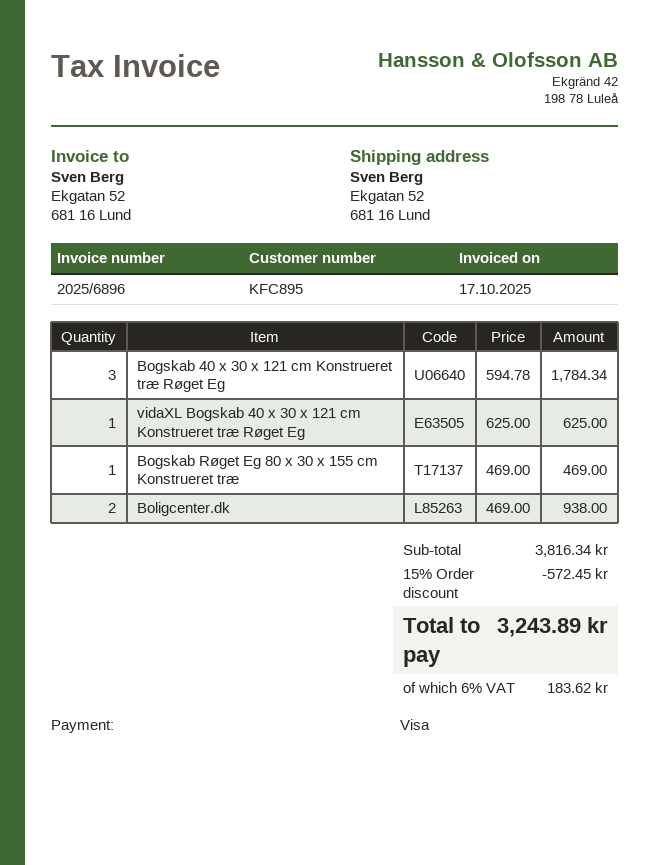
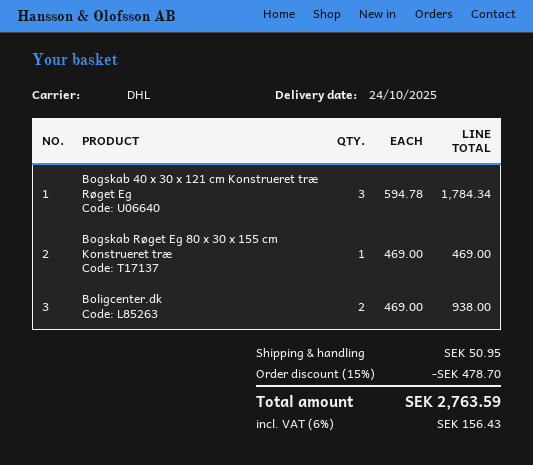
vidaXL Bogskab 40 x 30 x 121 cm Konstrueret træ Røget Eg: 1 x 625.00 = 625.00 -> none
discount: 15% = 572.45 -> 15% = 478.70
shipping: none -> 50.95
tax: 6% = 183.62 -> 6% = 156.43
total: 3243.89 -> 2763.59

